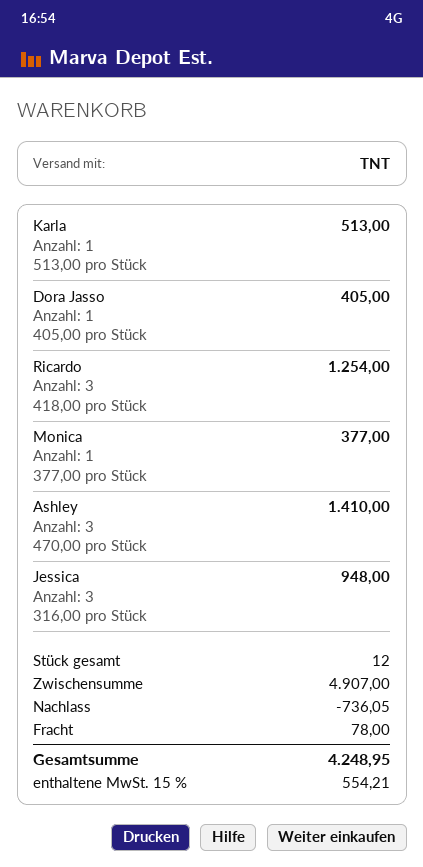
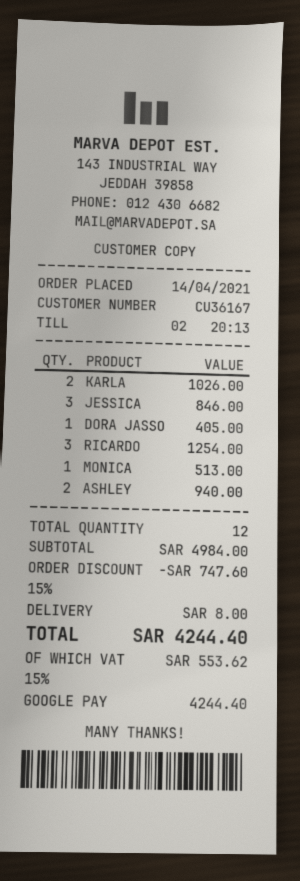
Karla: 1 for 513.00 -> 2 for 1026.00
Monica: 1 for 377.00 -> 1 for 513.00
Ashley: 3 for 1410.00 -> 2 for 940.00
Jessica: 3 for 948.00 -> 3 for 846.00
subtotal: 4907.00 -> 4984.00
discount: 736.05 -> 747.60
shipping: 78.00 -> 8.00
tax: 15% = 554.21 -> 15% = 553.62
total: 4248.95 -> 4244.40

